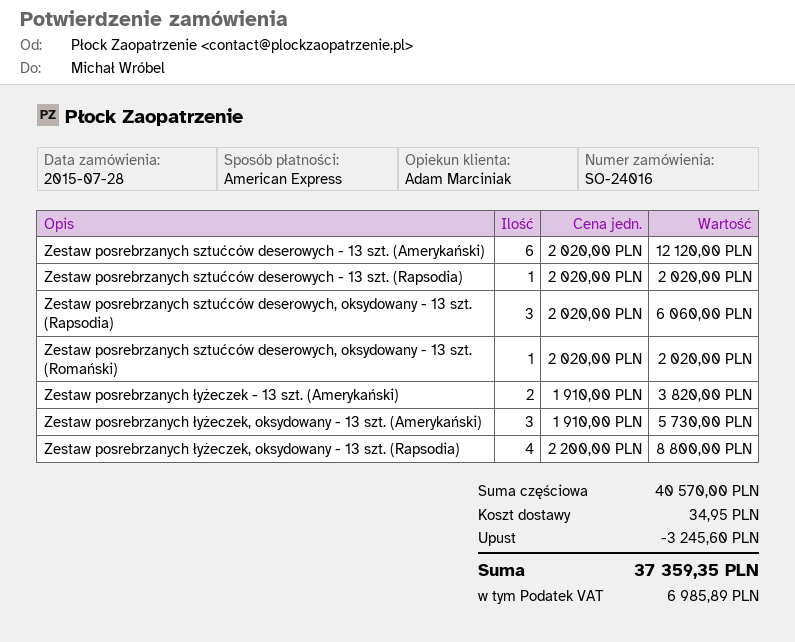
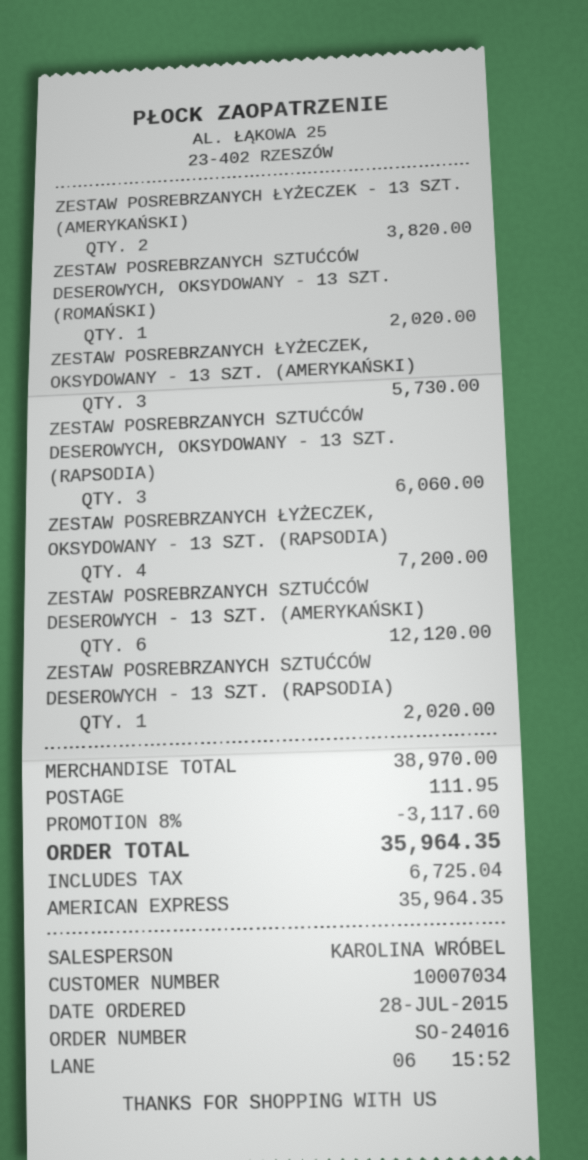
sales rep: Adam Marciniak -> KAROLINA WRÓBEL
Zestaw posrebrzanych łyżeczek, oksydowany - 13 szt. (Rapsodia): 4 for 8800.00 -> 4 for 7200.00
subtotal: 40570.00 -> 38970.00
discount: 3245.60 -> 3117.60
shipping: 34.95 -> 111.95
tax: 6985.89 -> 6725.04
total: 37359.35 -> 35964.35

